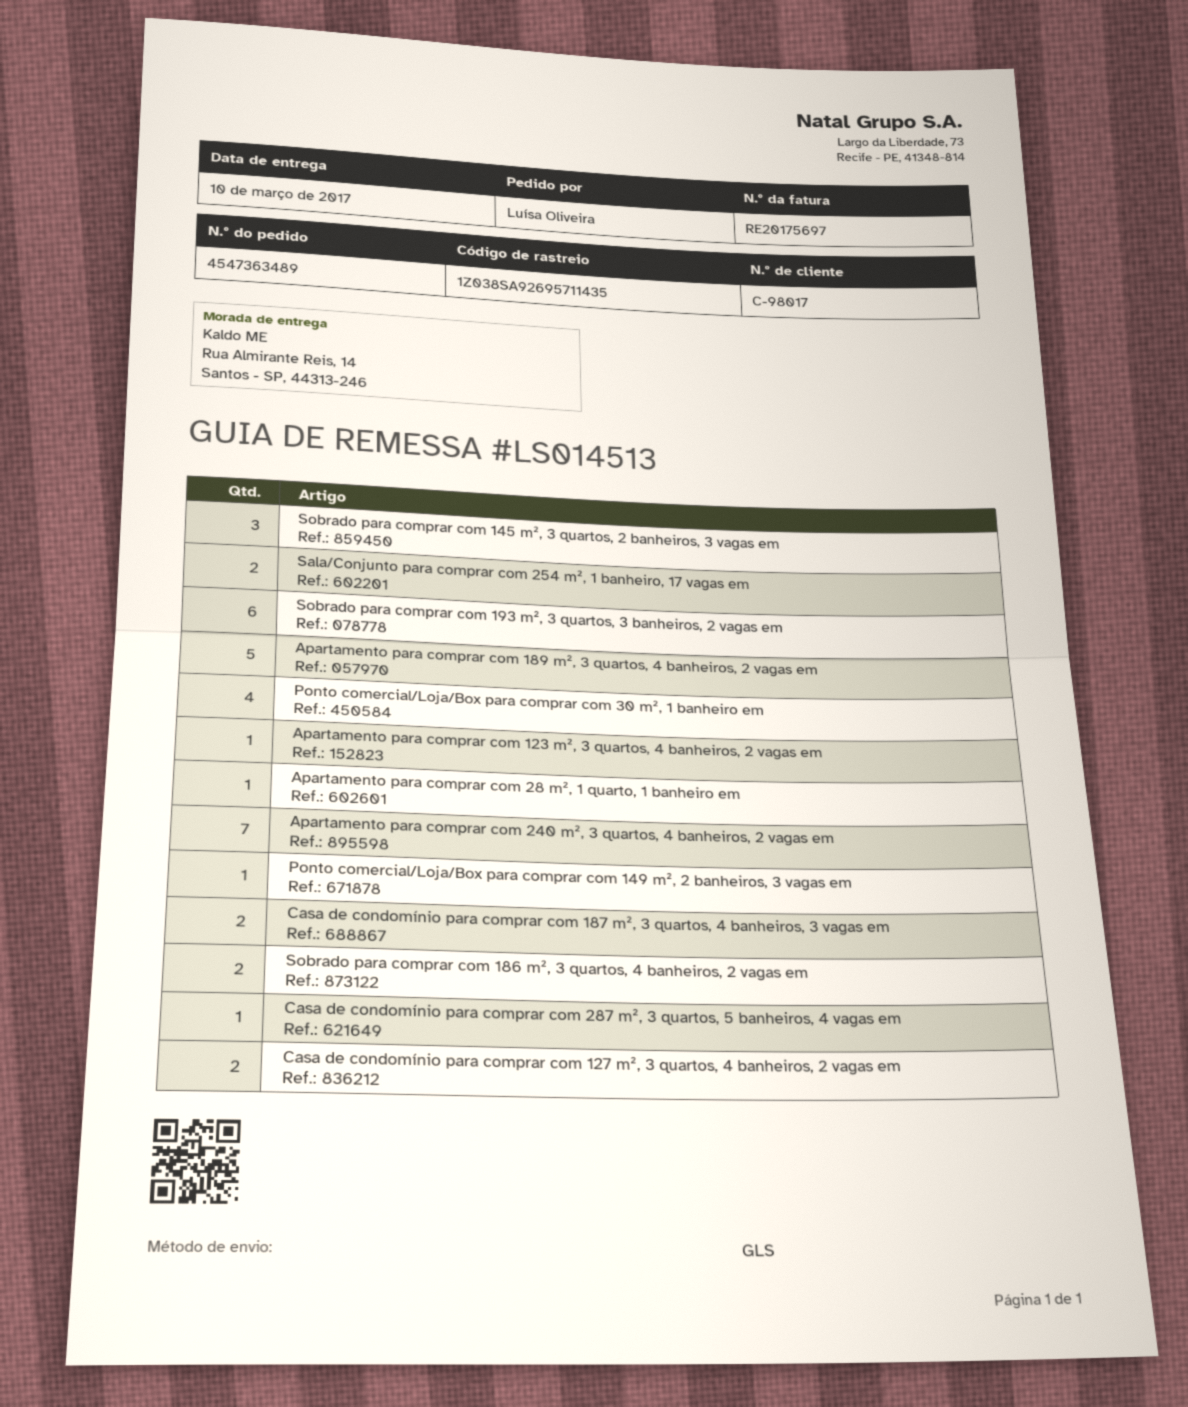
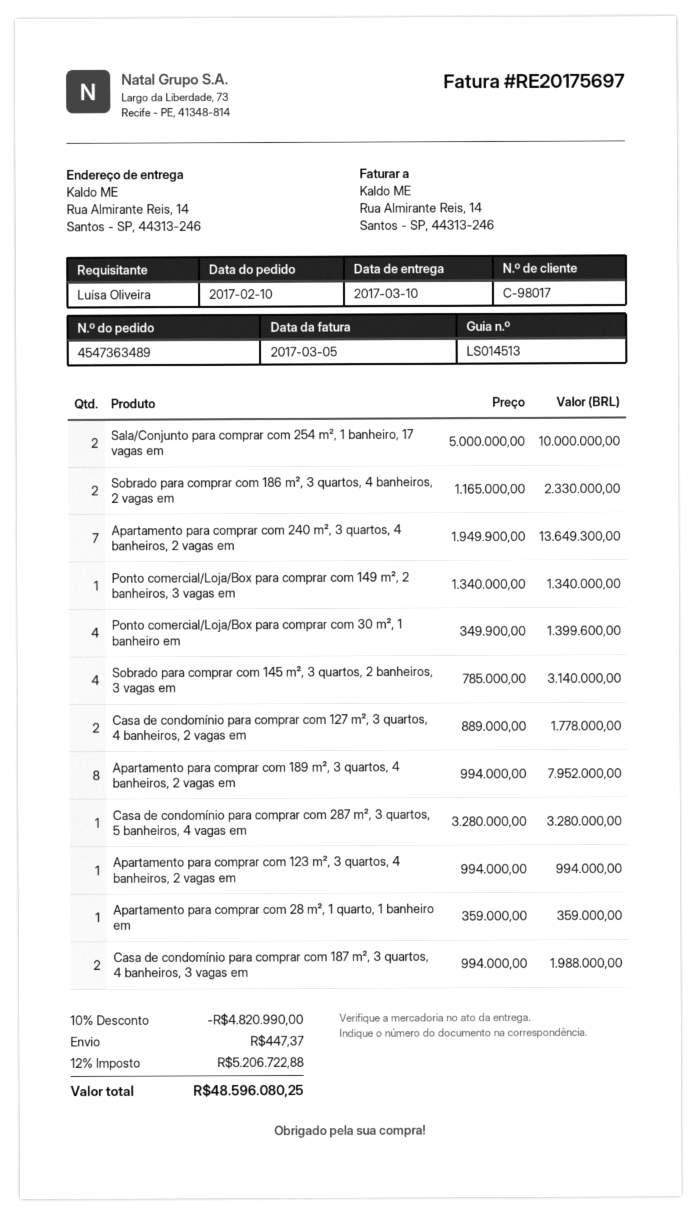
Sobrado para comprar com 145 m², 3 quartos, 2 banheiros, 3 vagas em: 3 -> 4
Sobrado para comprar com 193 m², 3 quartos, 3 banheiros, 2 vagas em: 6 -> none
Apartamento para comprar com 189 m², 3 quartos, 4 banheiros, 2 vagas em: 5 -> 8

